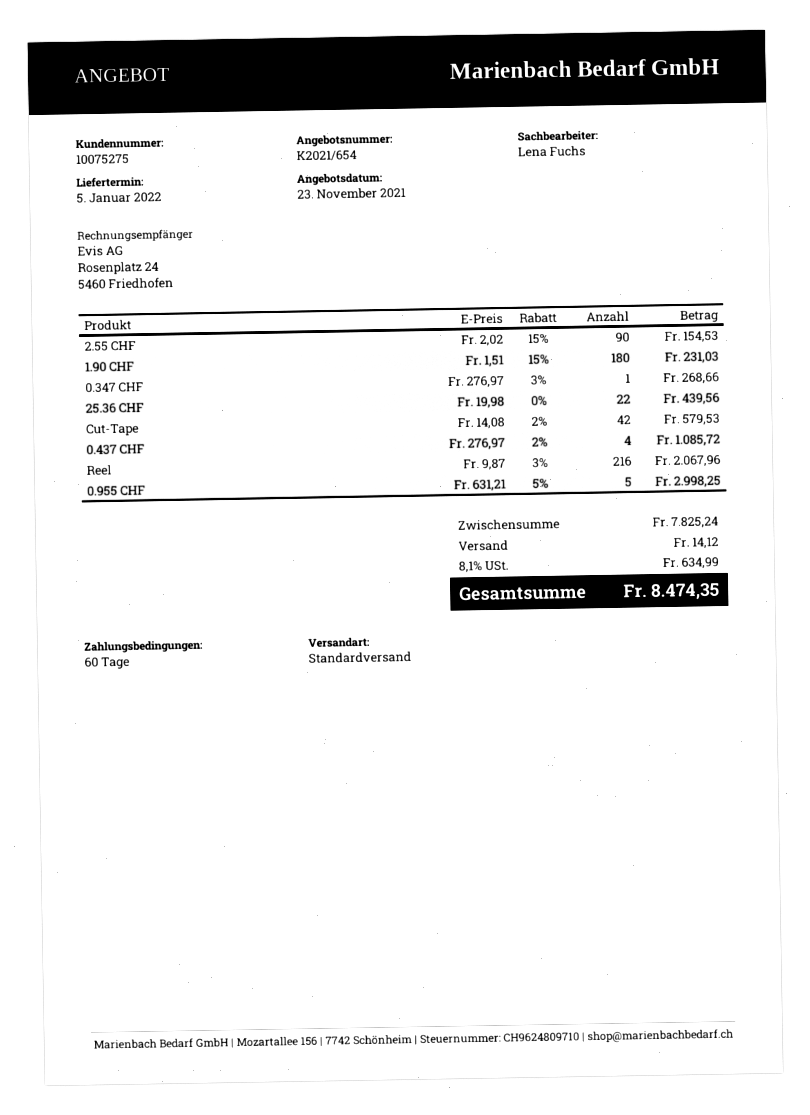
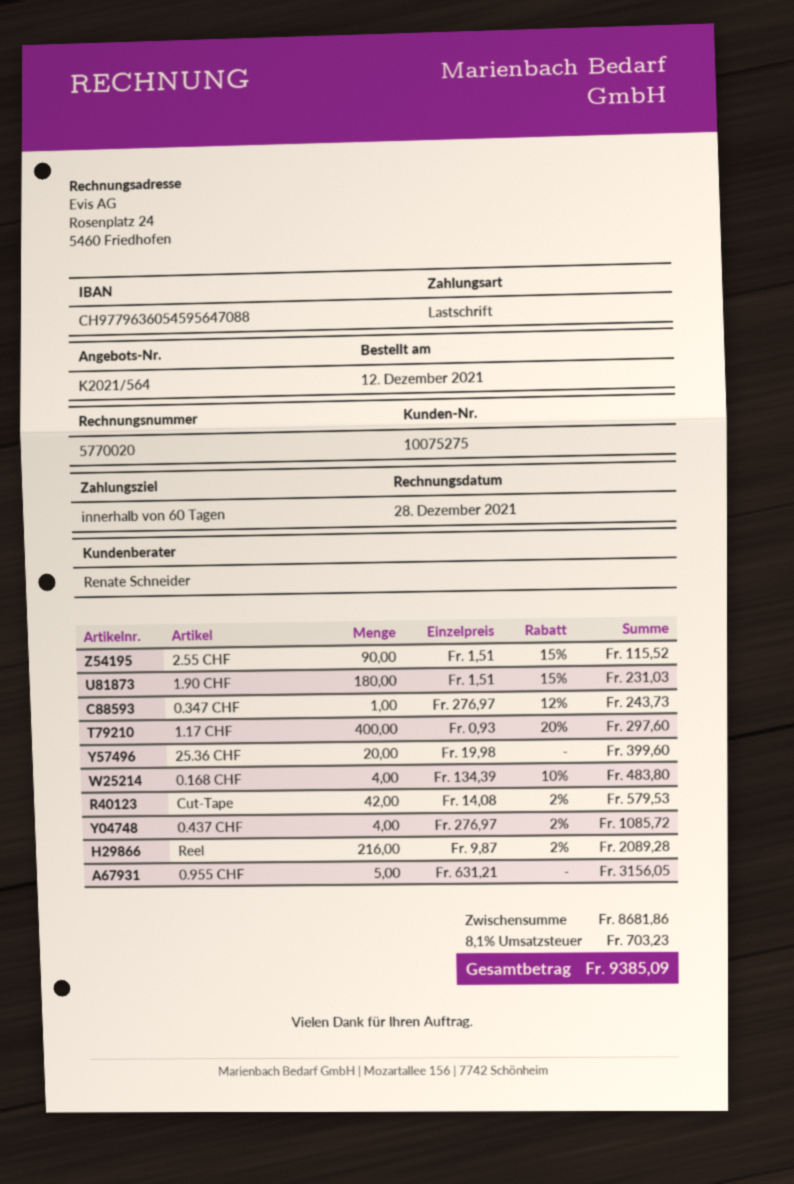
quote number: K2021/654 -> K2021/564
sales rep: Lena Fuchs -> Renate Schneider
2.55 CHF: 90 x 2.02 - 15% = 154.53 -> 90 x 1.51 - 15% = 115.52
0.347 CHF: 1 x 276.97 - 3% = 268.66 -> 1 x 276.97 - 12% = 243.73
25.36 CHF: 22 x 19.98 = 439.56 -> 20 x 19.98 = 399.60
Reel: 216 x 9.87 - 3% = 2067.96 -> 216 x 9.87 - 2% = 2089.28
0.955 CHF: 5 x 631.21 - 5% = 2998.25 -> 5 x 631.21 = 3156.05
1.17 CHF: none -> 400 x 0.93 - 20% = 297.60
0.168 CHF: none -> 4 x 134.39 - 10% = 483.80
subtotal: 7825.24 -> 8681.86
shipping: 14.12 -> none
tax: 8.1% = 634.99 -> 8.1% = 703.23
total: 8474.35 -> 9385.09

